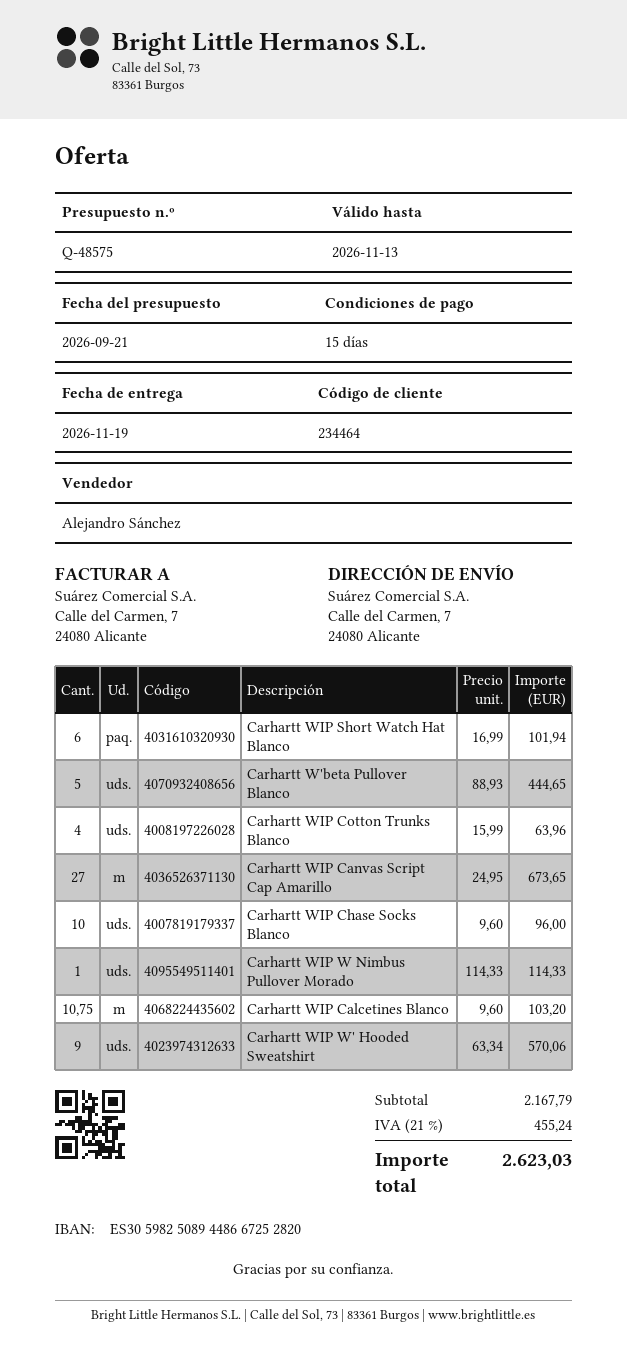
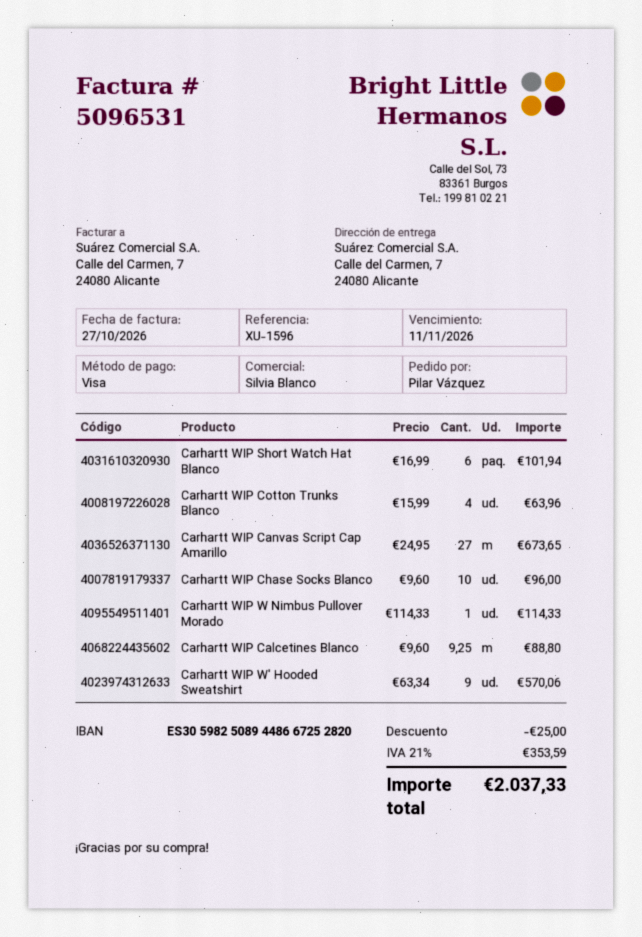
sales rep: Alejandro Sánchez -> Silvia Blanco
Carhartt W'beta Pullover Blanco: 5 x 88.93 = 444.65 -> none
Carhartt WIP Calcetines Blanco: 10.75 x 9.60 = 103.20 -> 9.25 x 9.60 = 88.80
discount: none -> 25.00
tax: 21% = 455.24 -> 21% = 353.59
total: 2623.03 -> 2037.33

